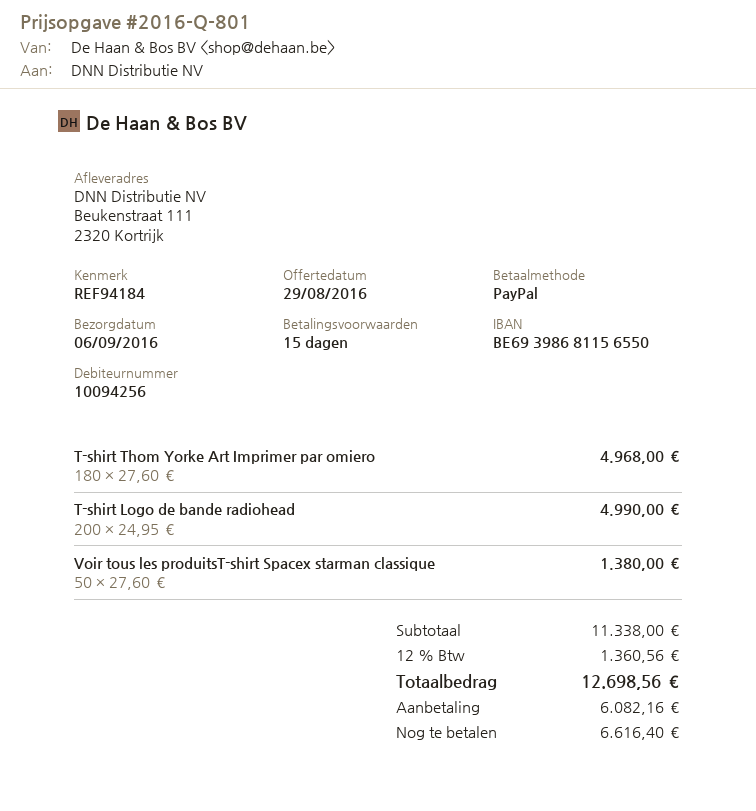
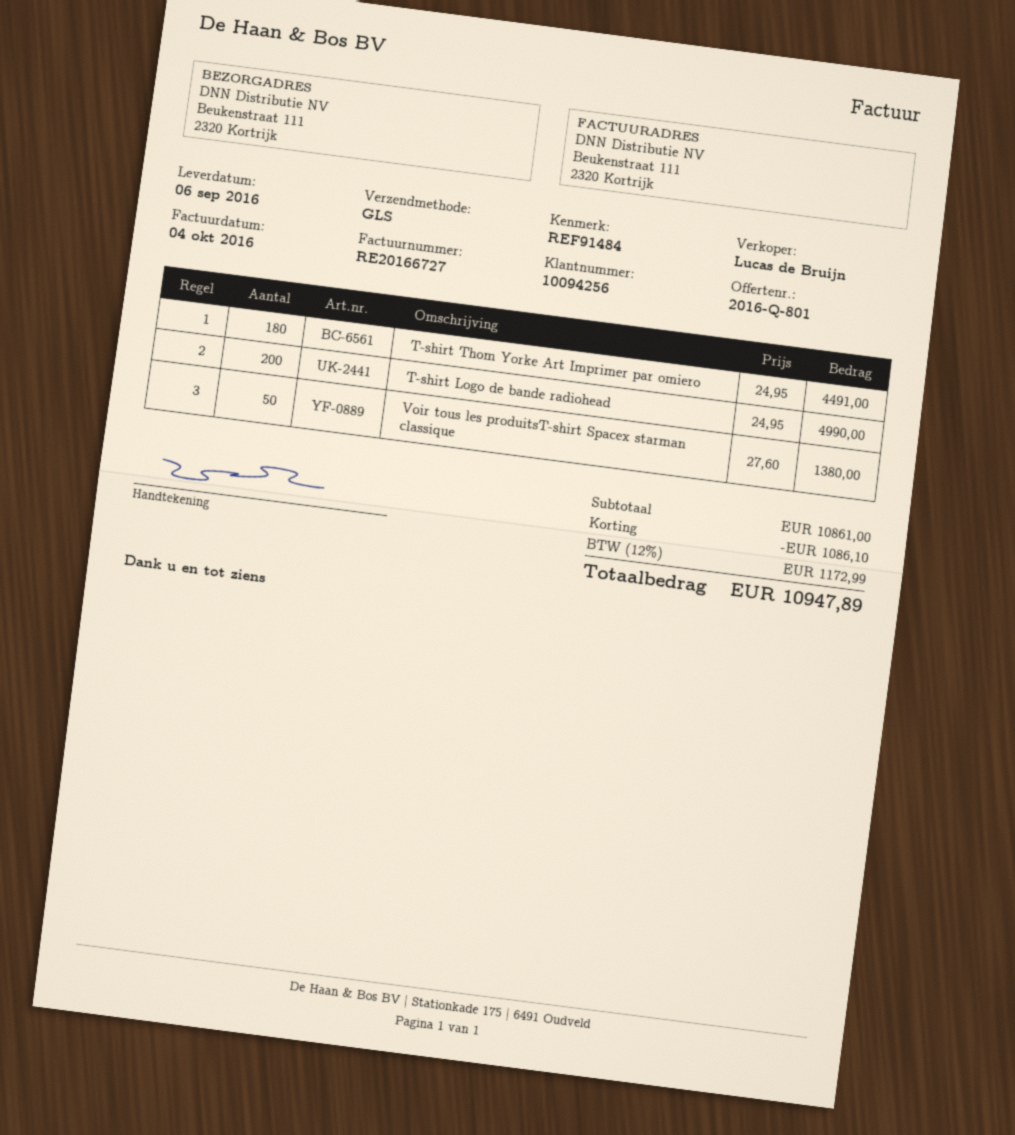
reference: REF94184 -> REF91484
T-shirt Thom Yorke Art Imprimer par omiero: 180 x 27.60 = 4968.00 -> 180 x 24.95 = 4491.00
subtotal: 11338.00 -> 10861.00
discount: none -> 1086.10
tax: 12% = 1360.56 -> 12% = 1172.99
total: 12698.56 -> 10947.89

